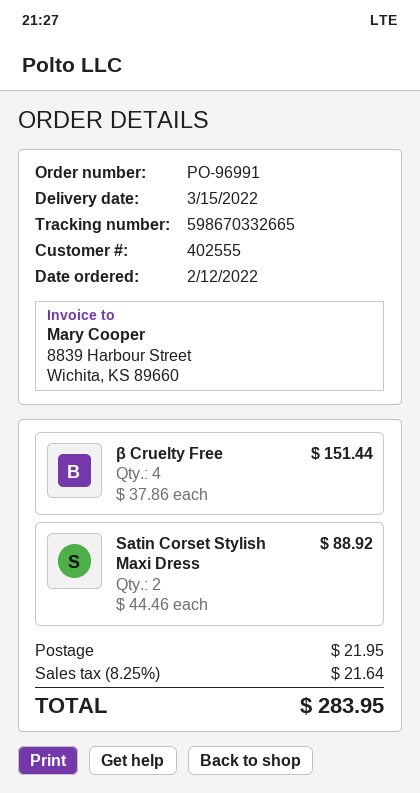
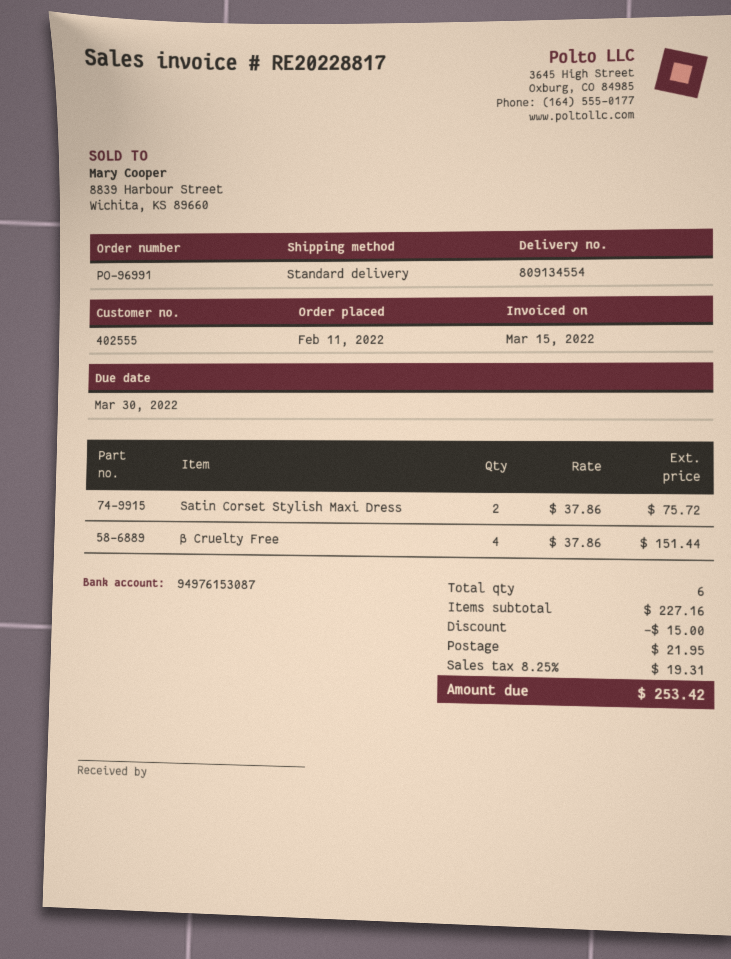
order date: 2022-02-12 -> 2022-02-11
Satin Corset Stylish Maxi Dress: 2 x 44.46 = 88.92 -> 2 x 37.86 = 75.72
discount: none -> 15.00
tax: 8.25% = 21.64 -> 8.25% = 19.31
total: 283.95 -> 253.42

